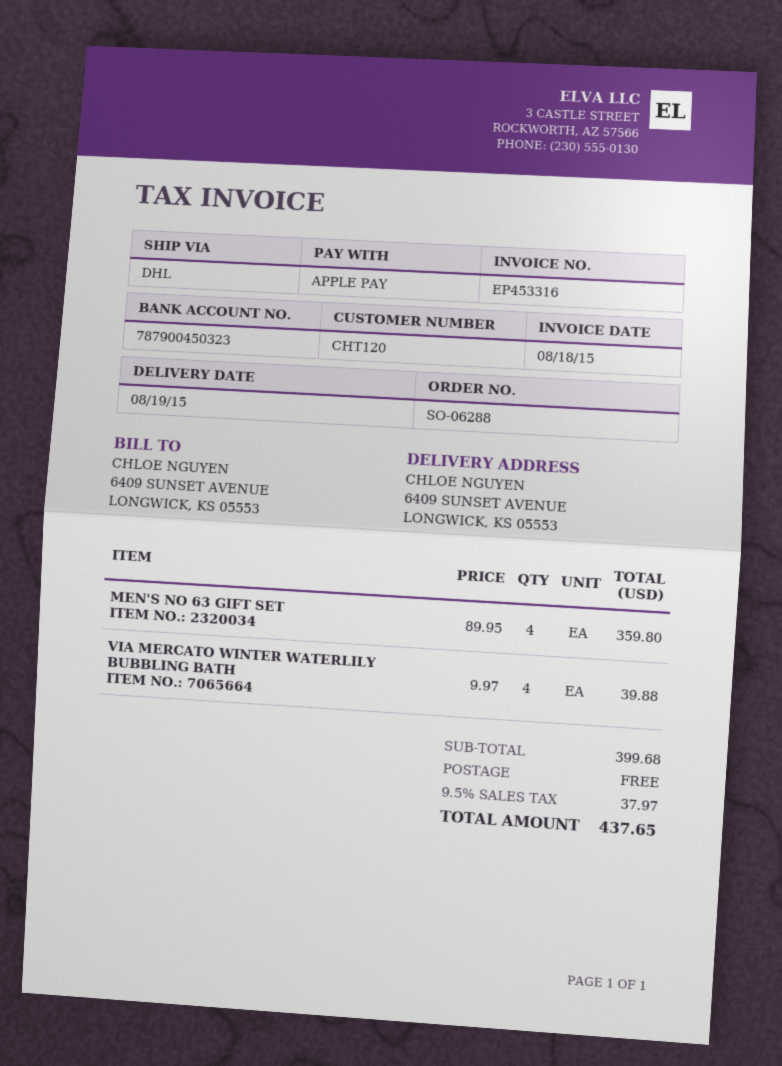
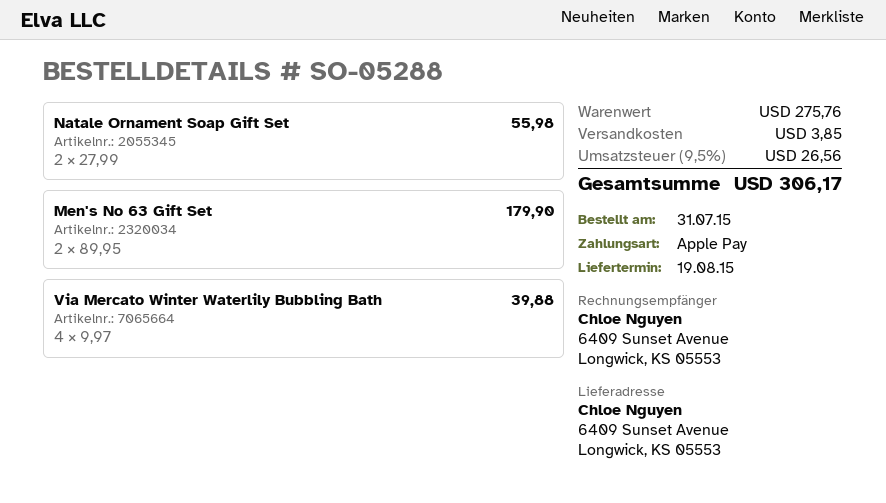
order number: SO-06288 -> SO-05288
MEN'S NO 63 GIFT SET: 4 x 89.95 = 359.80 -> 2 x 89.95 = 179.90
Natale Ornament Soap Gift Set: none -> 2 x 27.99 = 55.98
subtotal: 399.68 -> 275.76
shipping: 0.00 -> 3.85
tax: 9.5% = 37.97 -> 9.5% = 26.56
total: 437.65 -> 306.17

